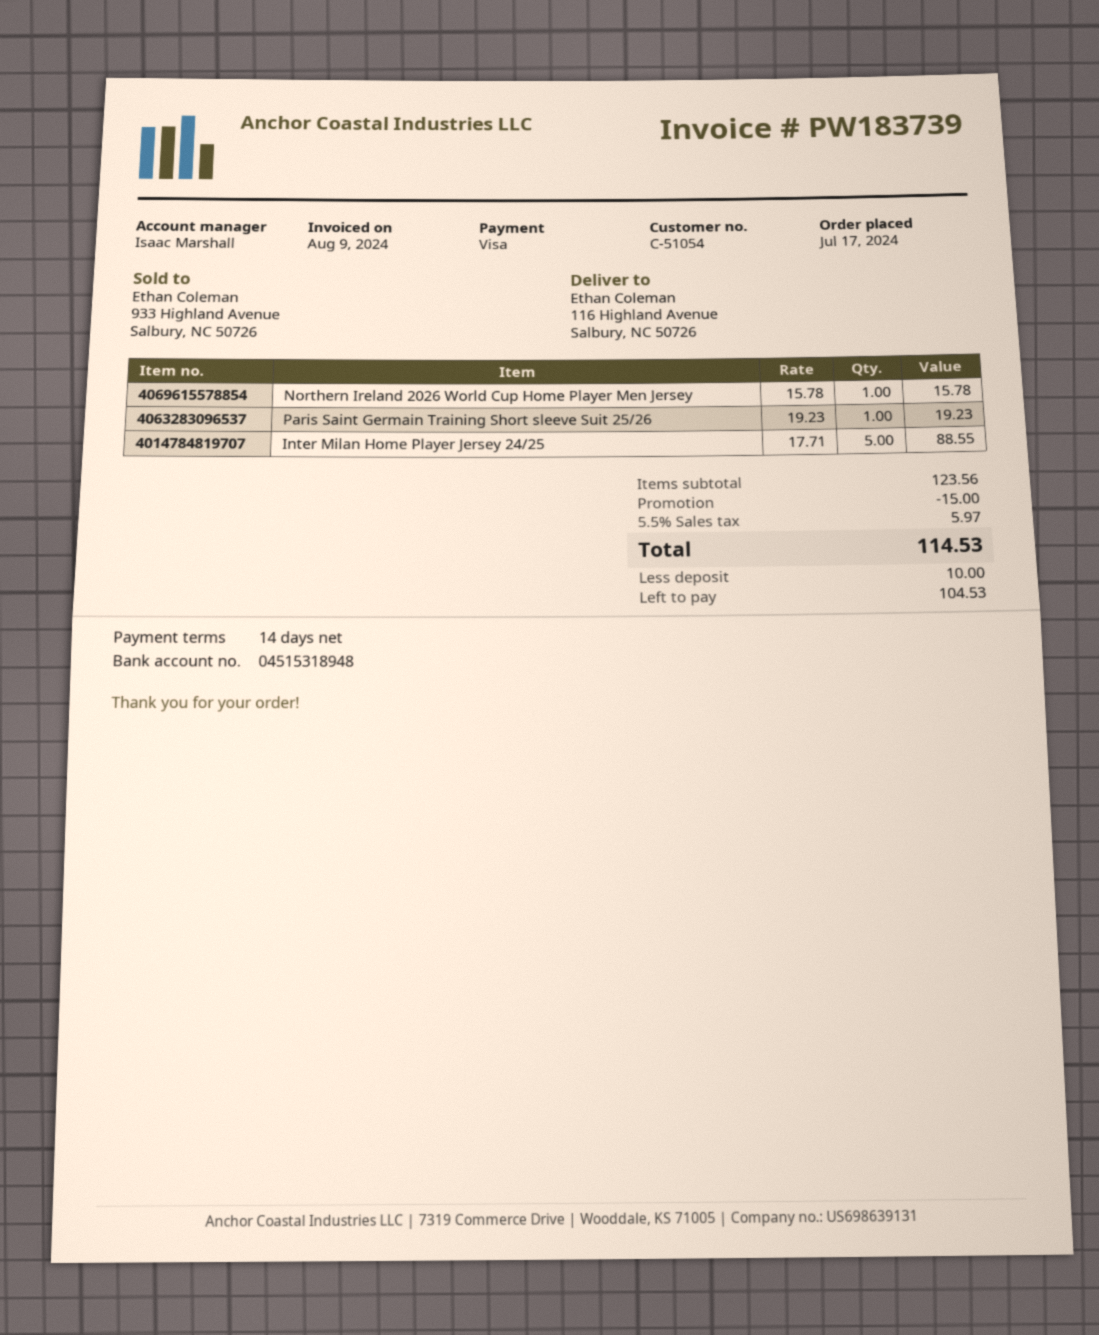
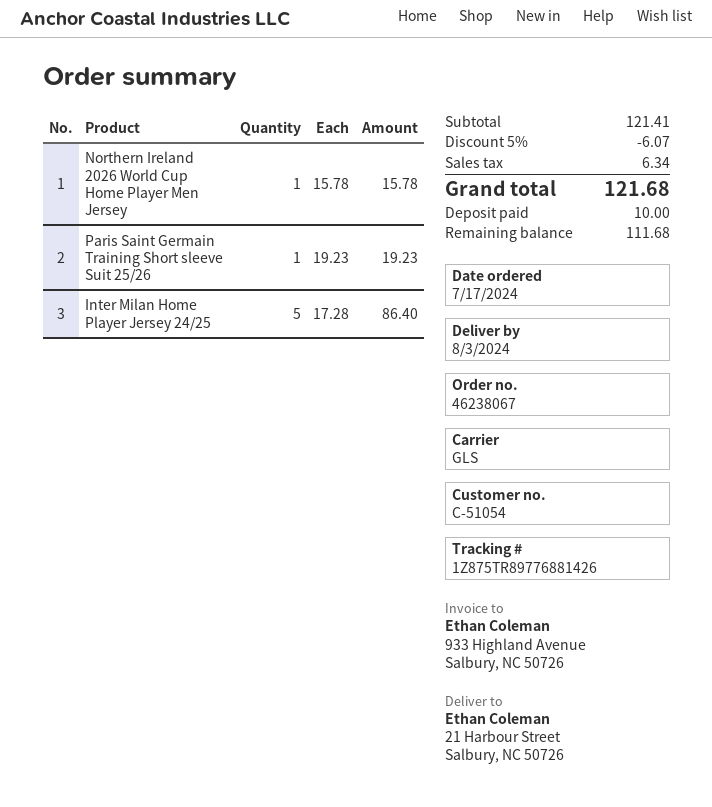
ship to: 116 Highland Avenue, Salbury, NC 50726 -> 21 Harbour Street, Salbury, NC 50726
Inter Milan Home Player Jersey 24/25: 5 x 17.71 = 88.55 -> 5 x 17.28 = 86.40
subtotal: 123.56 -> 121.41
discount: 15.00 -> 6.07
tax: 5.97 -> 6.34
total: 114.53 -> 121.68
balance: 104.53 -> 111.68

